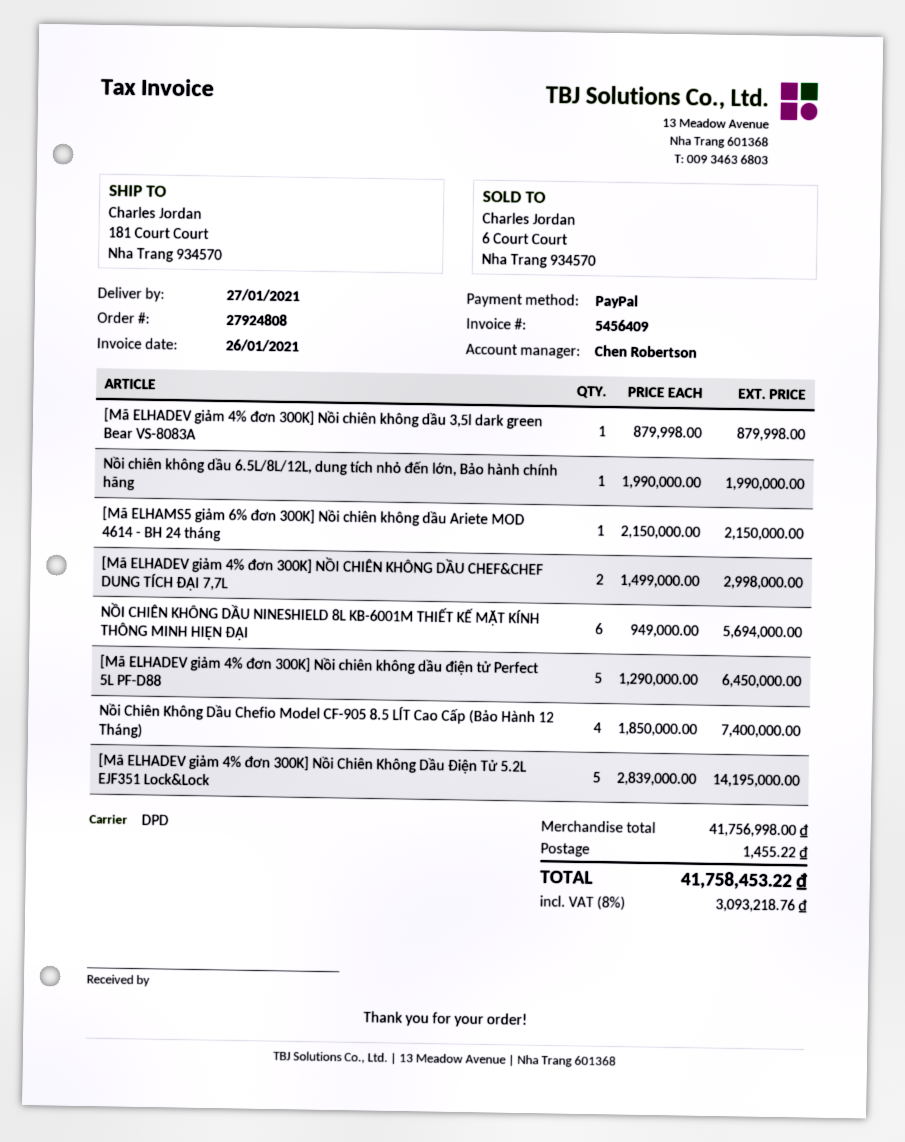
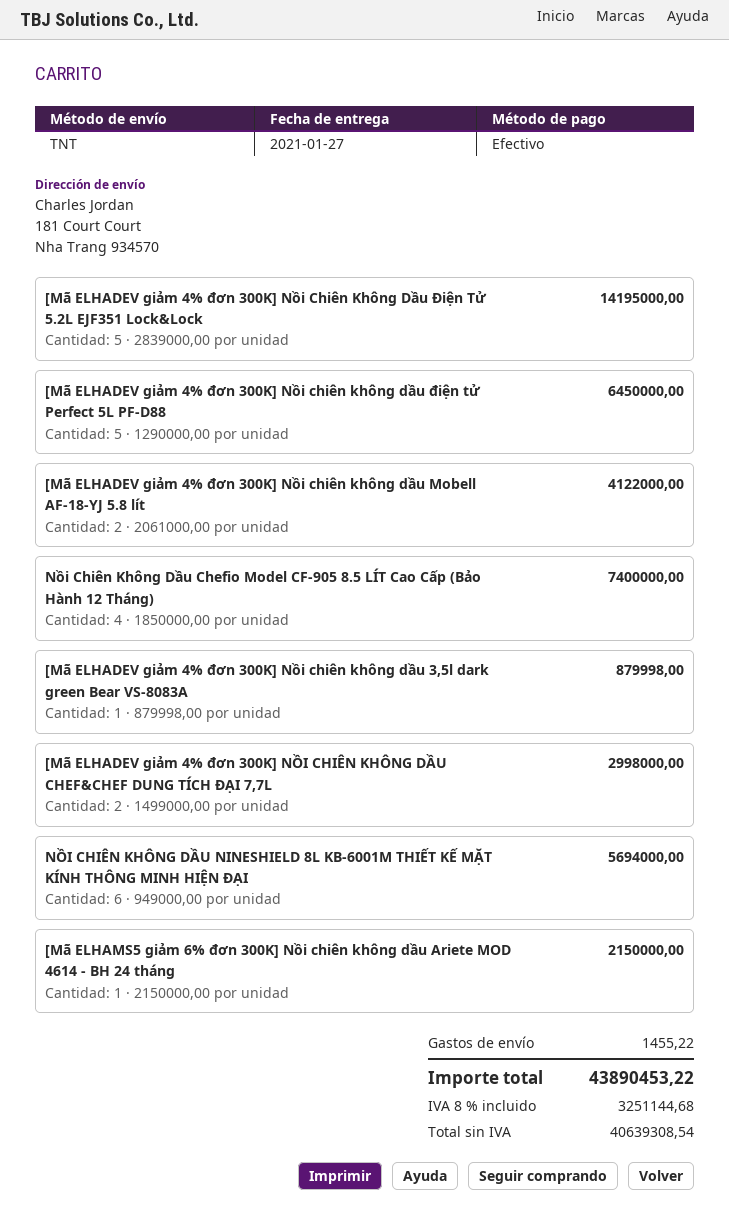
payment method: PayPal -> cash
shipping method: DPD -> TNT
Nồi chiên không dầu 6.5L/8L/12L, dung tích nhỏ đến lớn, Bảo hành chính hãng: 1 x 1990000.00 = 1990000.00 -> none
[Mã ELHADEV giảm 4% đơn 300K] Nồi chiên không dầu Mobell AF-18-YJ 5.8 lít: none -> 2 x 2061000.00 = 4122000.00
tax: 8% = 3093218.76 -> 8% = 3251144.68
total: 41758453.22 -> 43890453.22

